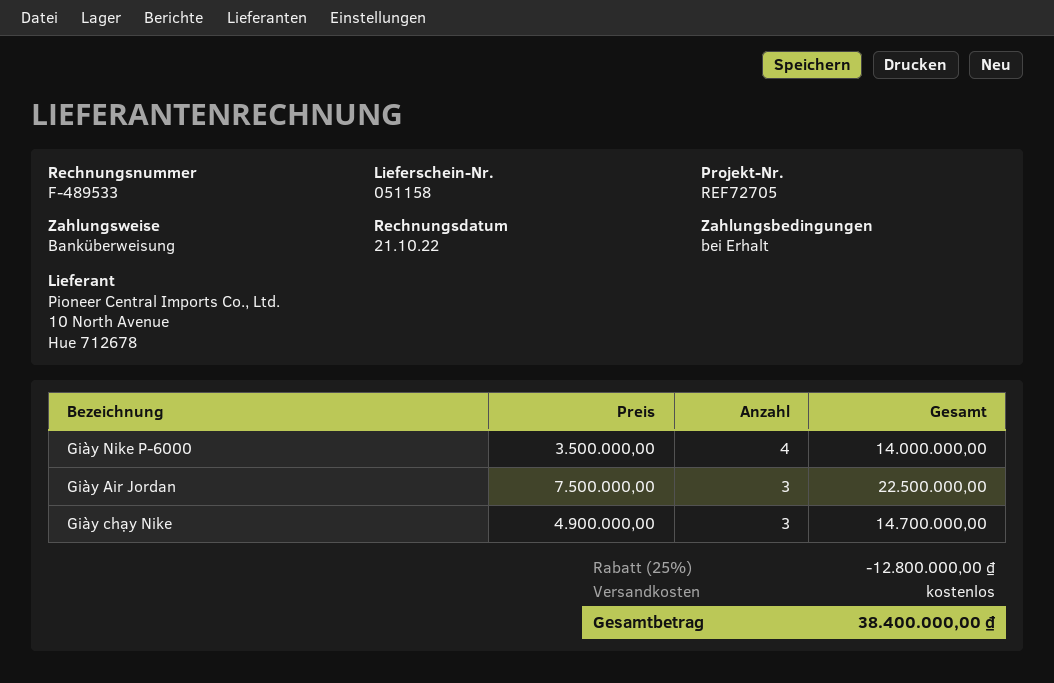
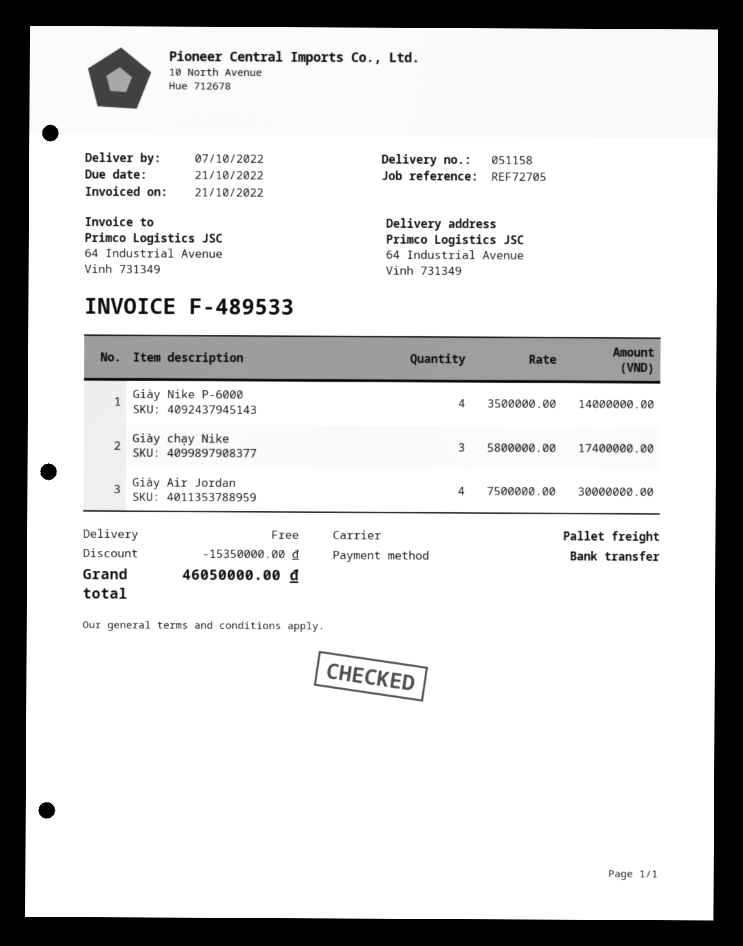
Giày Air Jordan: 3 x 7500000.00 = 22500000.00 -> 4 x 7500000.00 = 30000000.00
Giày chạy Nike: 3 x 4900000.00 = 14700000.00 -> 3 x 5800000.00 = 17400000.00
discount: 12800000.00 -> 15350000.00
total: 38400000.00 -> 46050000.00

